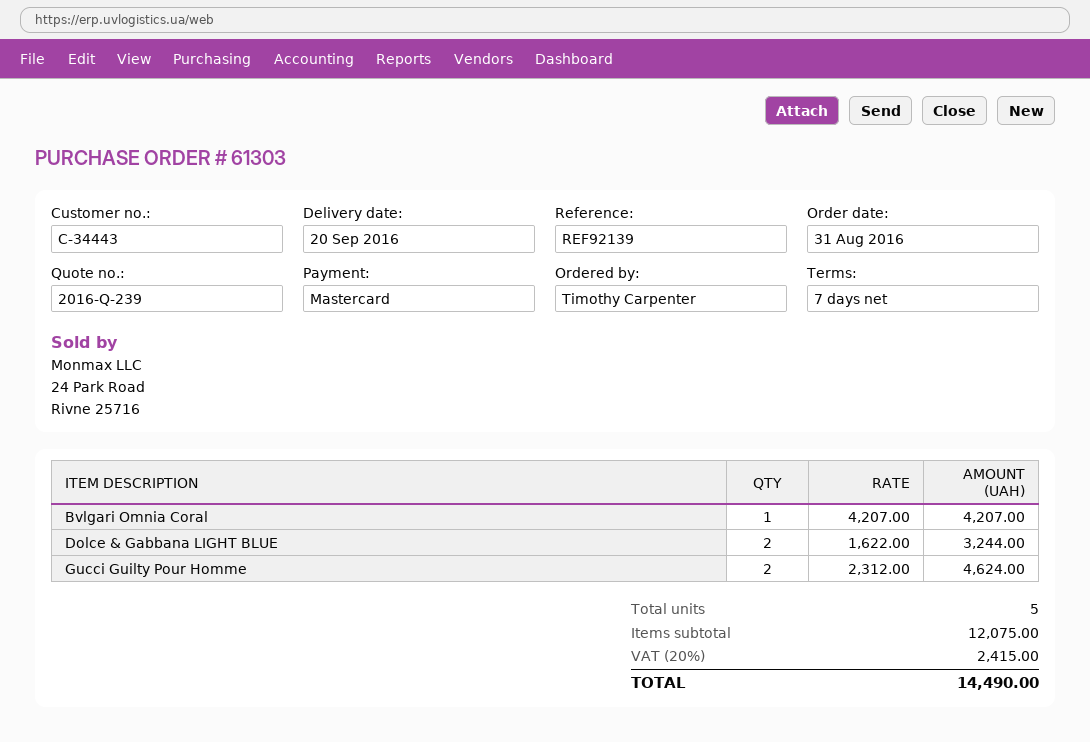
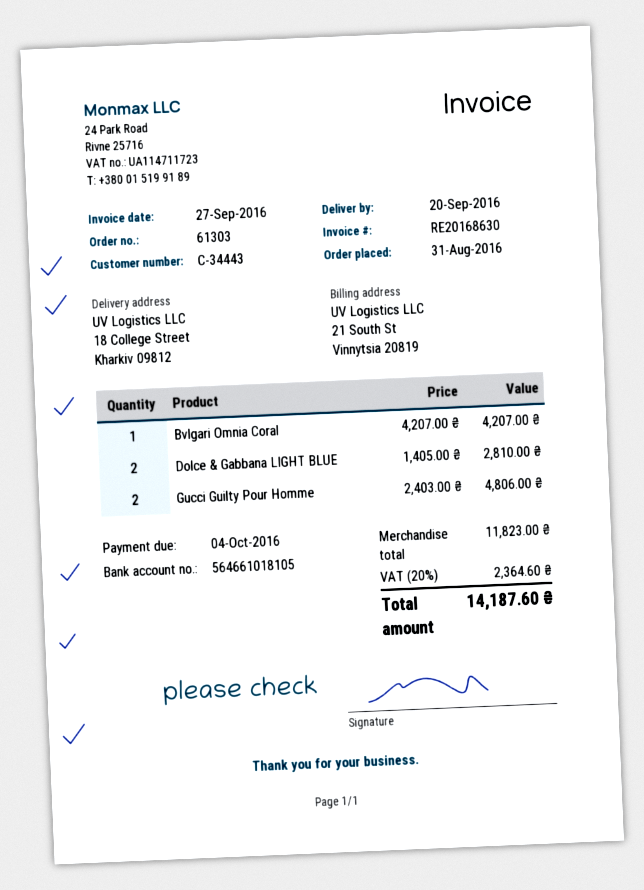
Dolce & Gabbana LIGHT BLUE: 2 x 1622.00 = 3244.00 -> 2 x 1405.00 = 2810.00
Gucci Guilty Pour Homme: 2 x 2312.00 = 4624.00 -> 2 x 2403.00 = 4806.00
subtotal: 12075.00 -> 11823.00
tax: 20% = 2415.00 -> 20% = 2364.60
total: 14490.00 -> 14187.60

